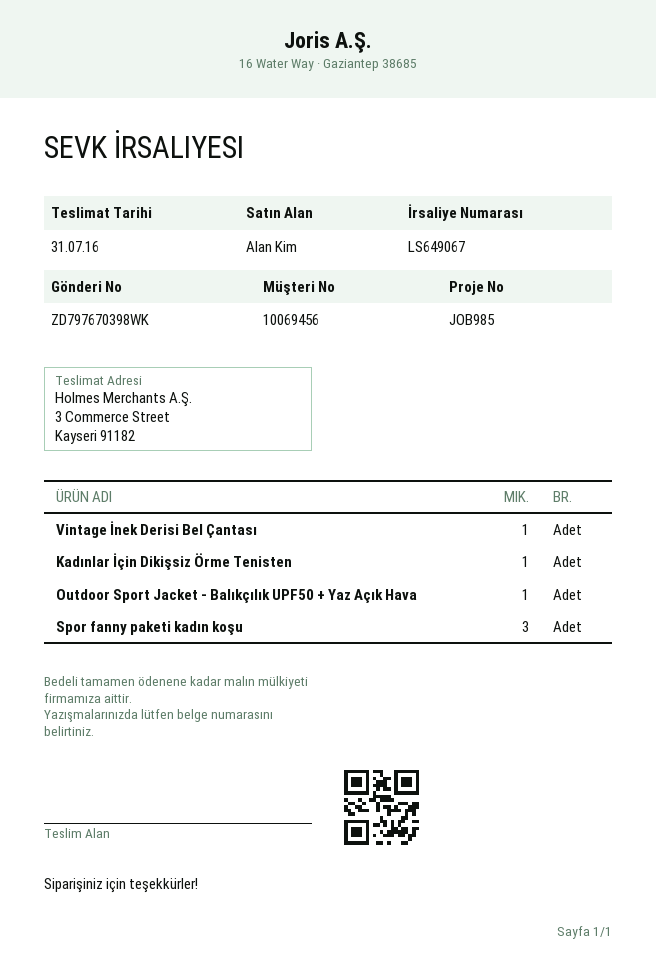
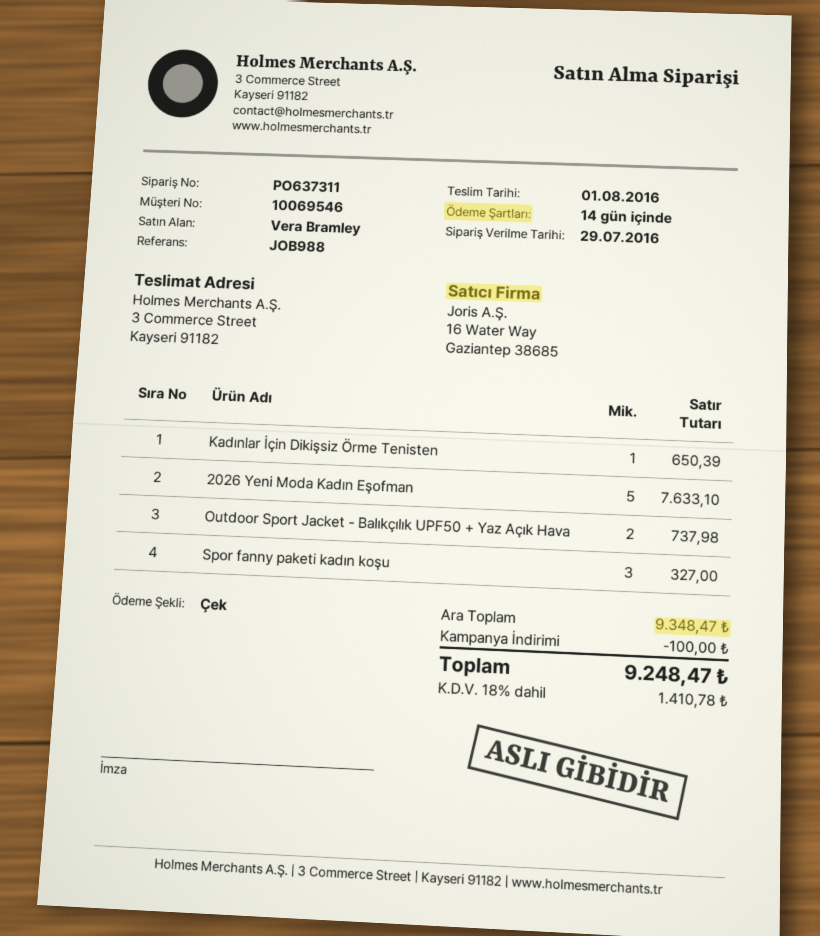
delivery date: 2016-07-31 -> 2016-08-01
customer number: 10069456 -> 10069546
reference: JOB985 -> JOB988
ordered by: Alan Kim -> Vera Bramley
Vintage İnek Derisi Bel Çantası: 1 -> none
Outdoor Sport Jacket - Balıkçılık UPF50 + Yaz Açık Hava: 1 -> 2
2026 Yeni Moda Kadın Eşofman: none -> 5

